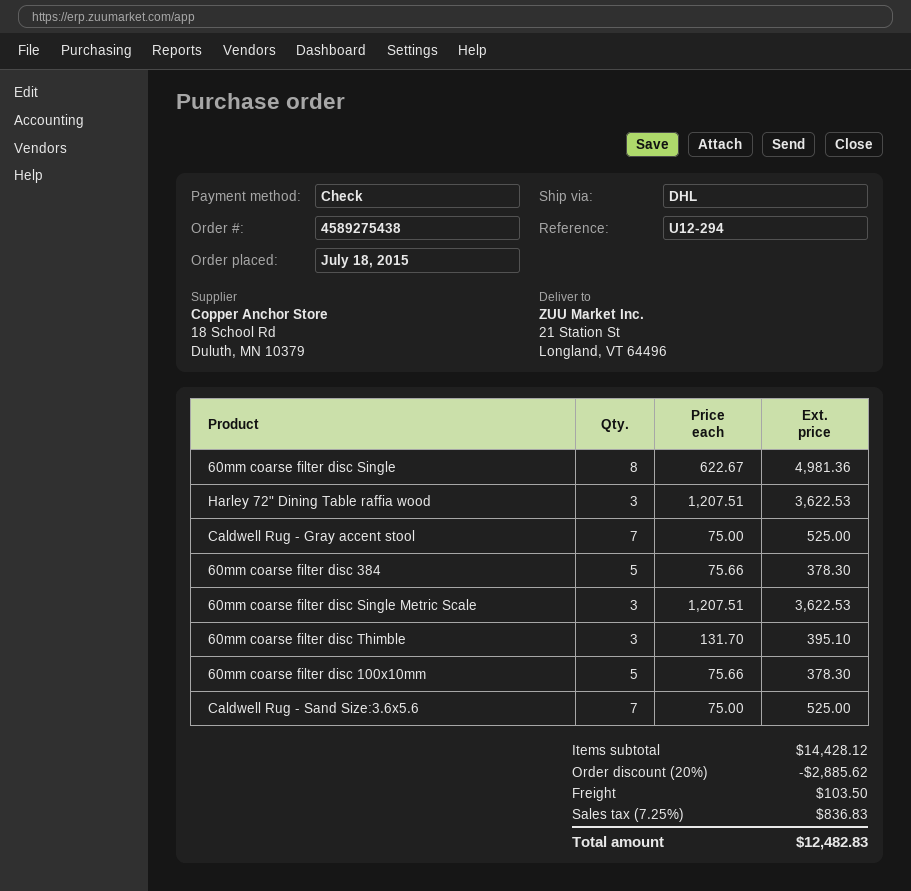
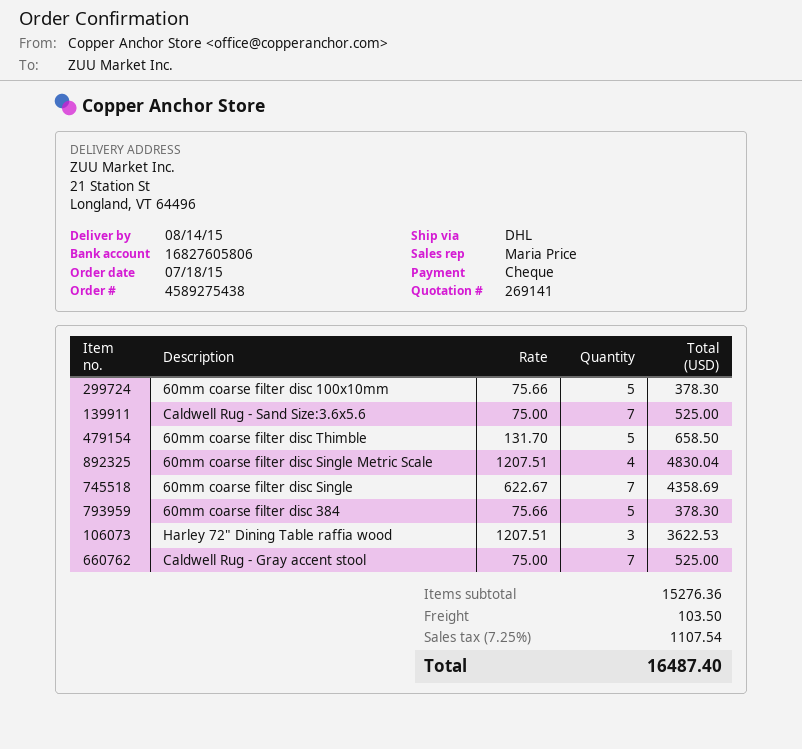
60mm coarse filter disc Single: 8 x 622.67 = 4981.36 -> 7 x 622.67 = 4358.69
60mm coarse filter disc Single Metric Scale: 3 x 1207.51 = 3622.53 -> 4 x 1207.51 = 4830.04
60mm coarse filter disc Thimble: 3 x 131.70 = 395.10 -> 5 x 131.70 = 658.50
subtotal: 14428.12 -> 15276.36
discount: 20% = 2885.62 -> none
tax: 7.25% = 836.83 -> 7.25% = 1107.54
total: 12482.83 -> 16487.40

